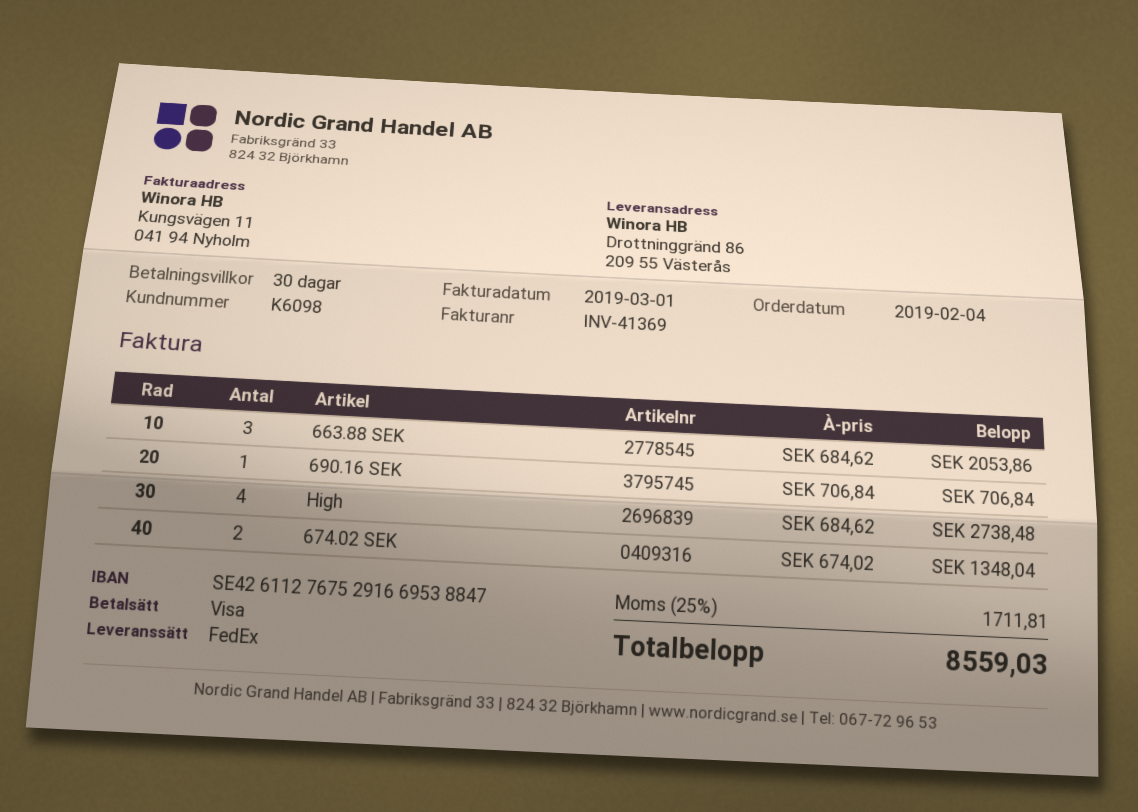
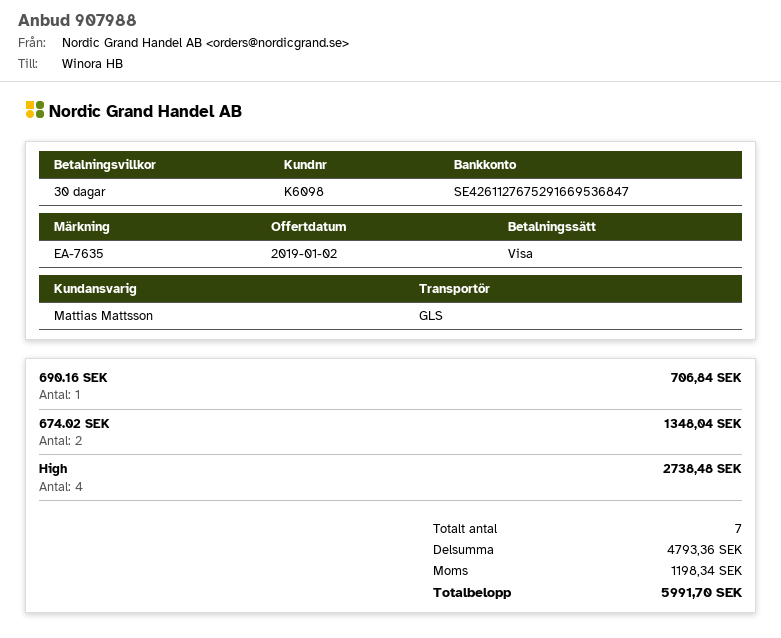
bank account: SE4261127675291669538847 -> SE4261127675291669536847
shipping method: FedEx -> GLS
663.88 SEK: 3 for 2053.86 -> none
tax: 1711.81 -> 1198.34
total: 8559.03 -> 5991.70

